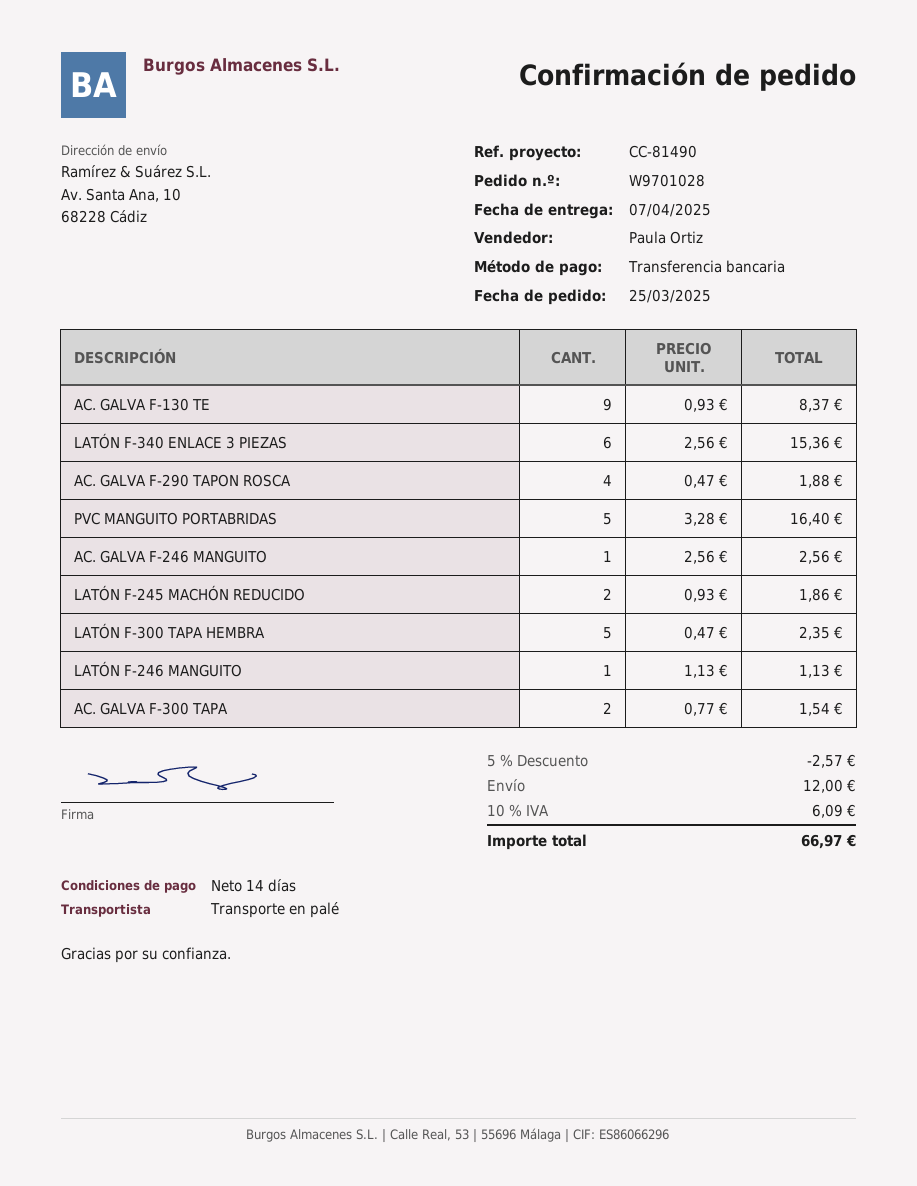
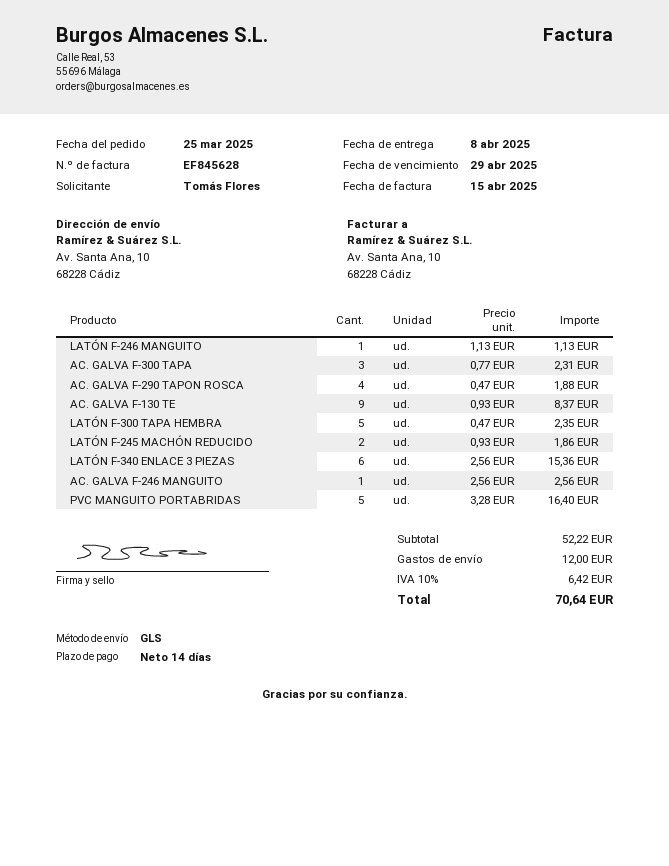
delivery date: 2025-04-07 -> 2025-04-08
shipping method: pallet freight -> GLS
AC. GALVA F-300 TAPA: 2 x 0.77 = 1.54 -> 3 x 0.77 = 2.31
discount: 5% = 2.57 -> none
tax: 10% = 6.09 -> 10% = 6.42
total: 66.97 -> 70.64

